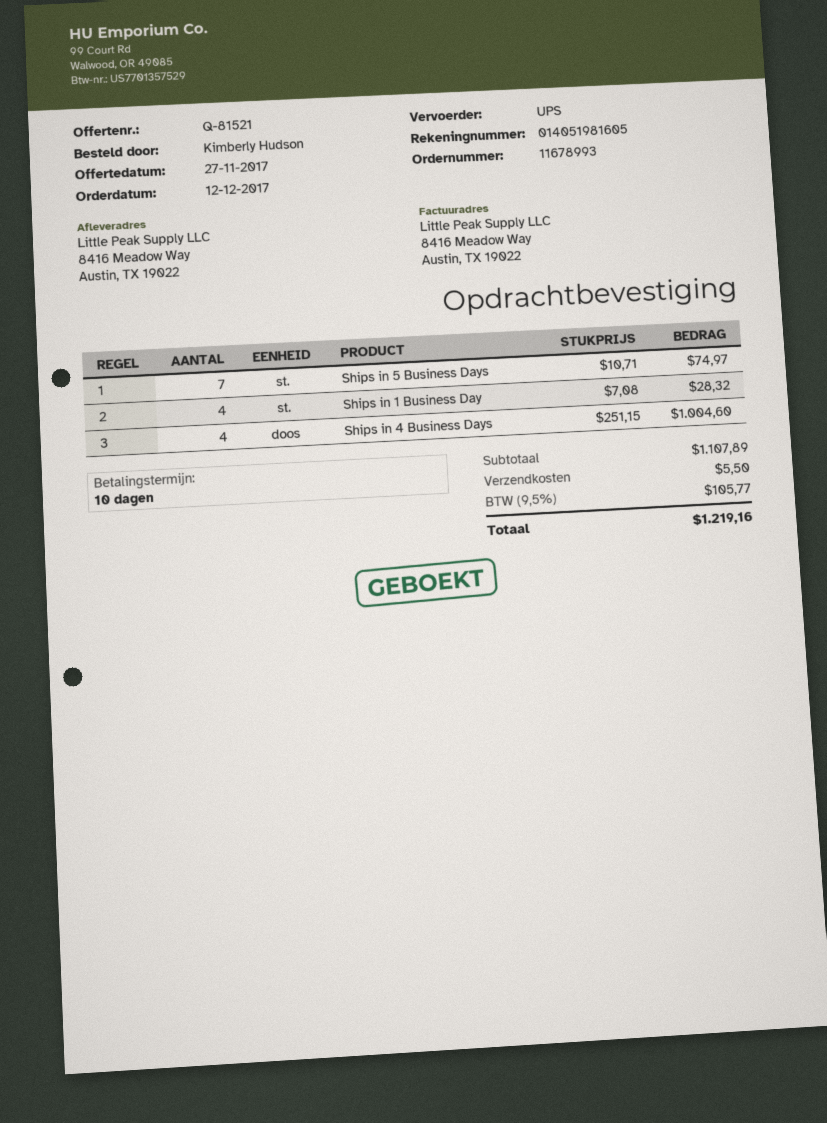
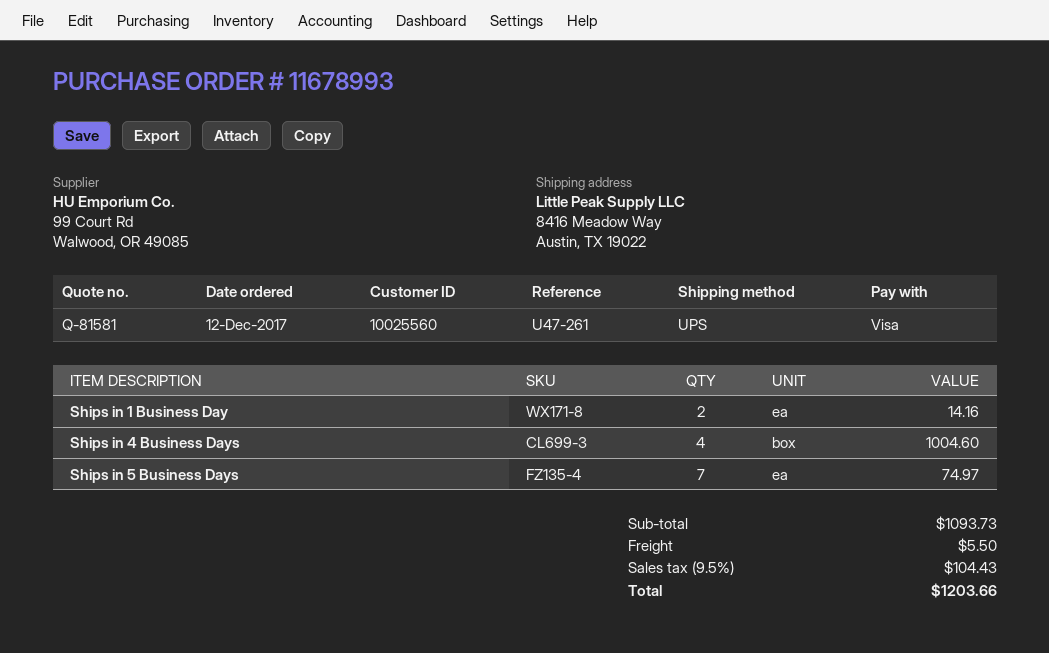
quote number: Q-81521 -> Q-81581
Ships in 1 Business Day: 4 for 28.32 -> 2 for 14.16
subtotal: 1107.89 -> 1093.73
tax: 9.5% = 105.77 -> 9.5% = 104.43
total: 1219.16 -> 1203.66

